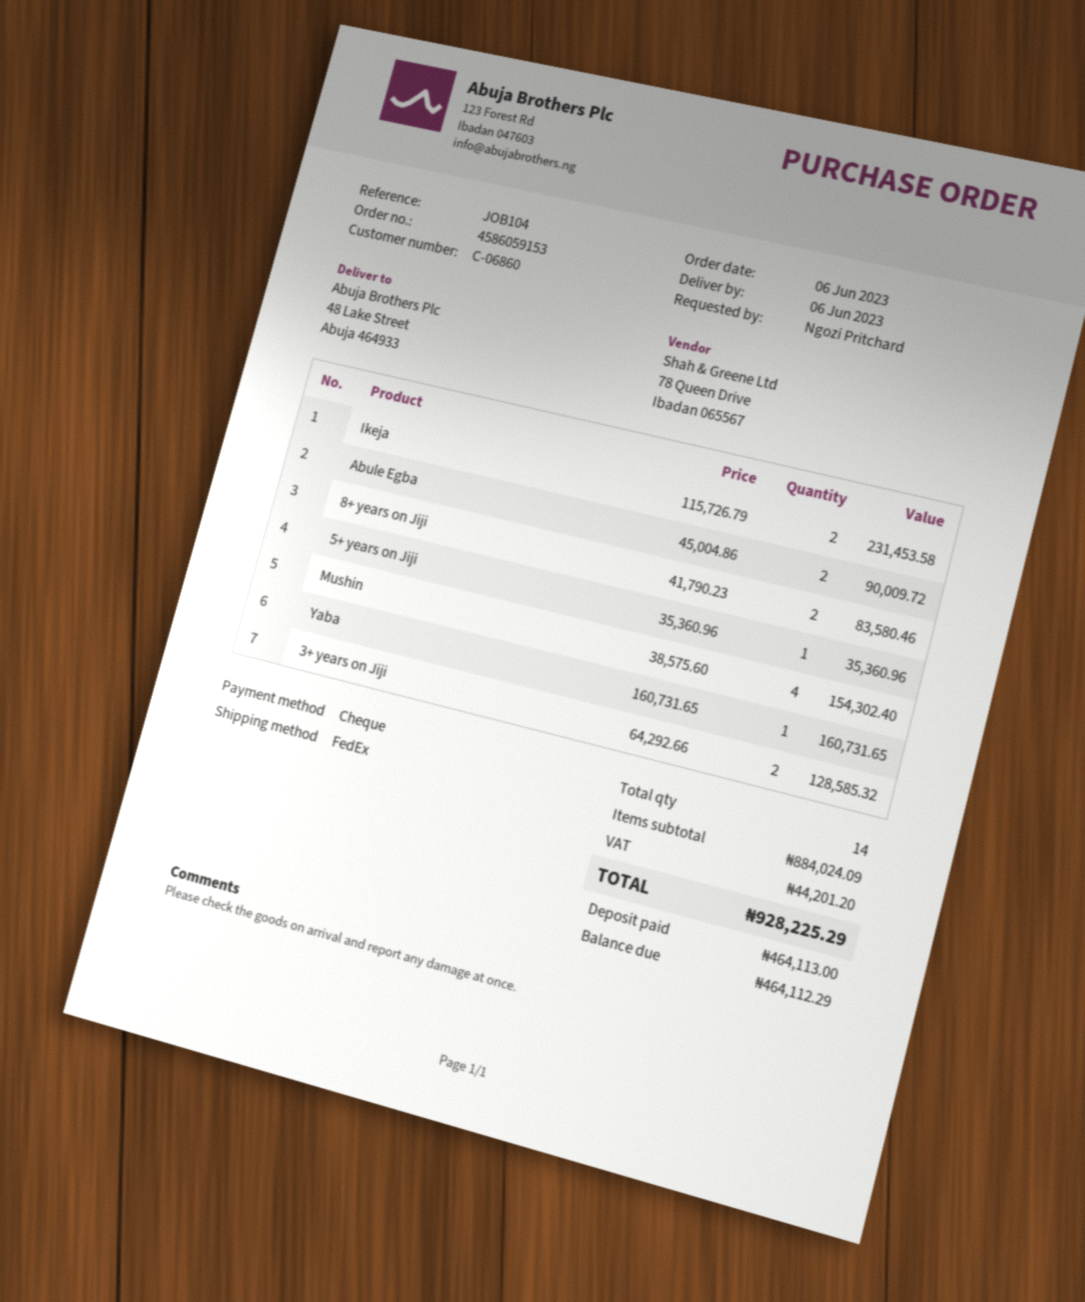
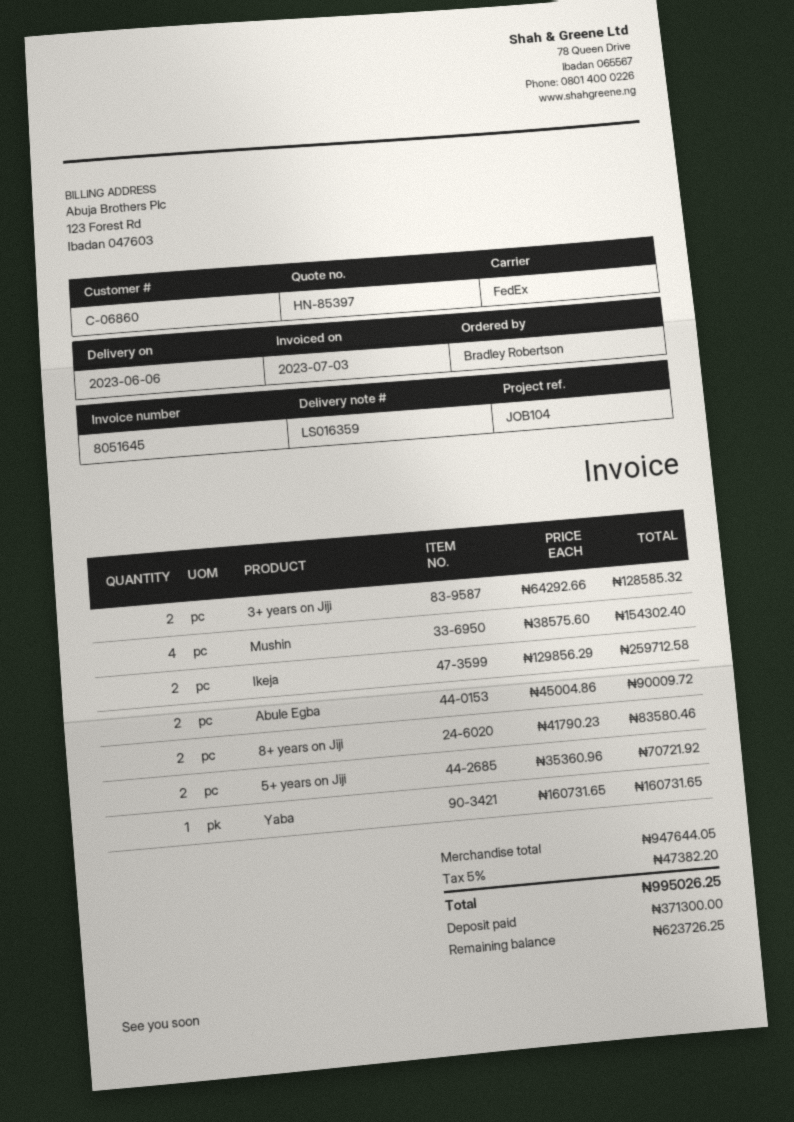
ordered by: Ngozi Pritchard -> Bradley Robertson
Ikeja: 2 x 115726.79 = 231453.58 -> 2 x 129856.29 = 259712.58
5+ years on Jiji: 1 x 35360.96 = 35360.96 -> 2 x 35360.96 = 70721.92
subtotal: 884024.09 -> 947644.05
tax: 44201.20 -> 47382.20
total: 928225.29 -> 995026.25
deposit: 464113.00 -> 371300.00
balance: 464112.29 -> 623726.25

